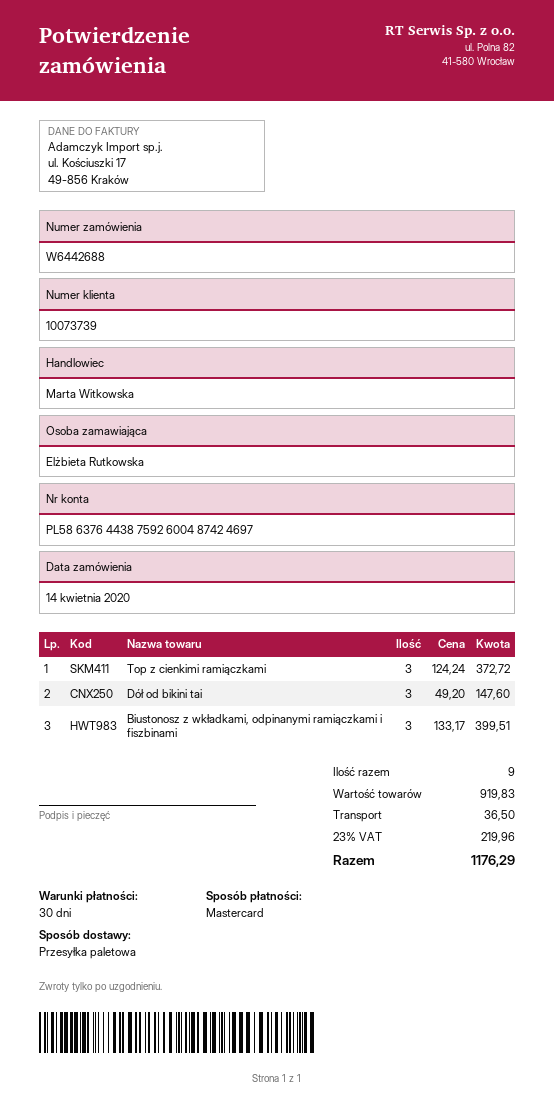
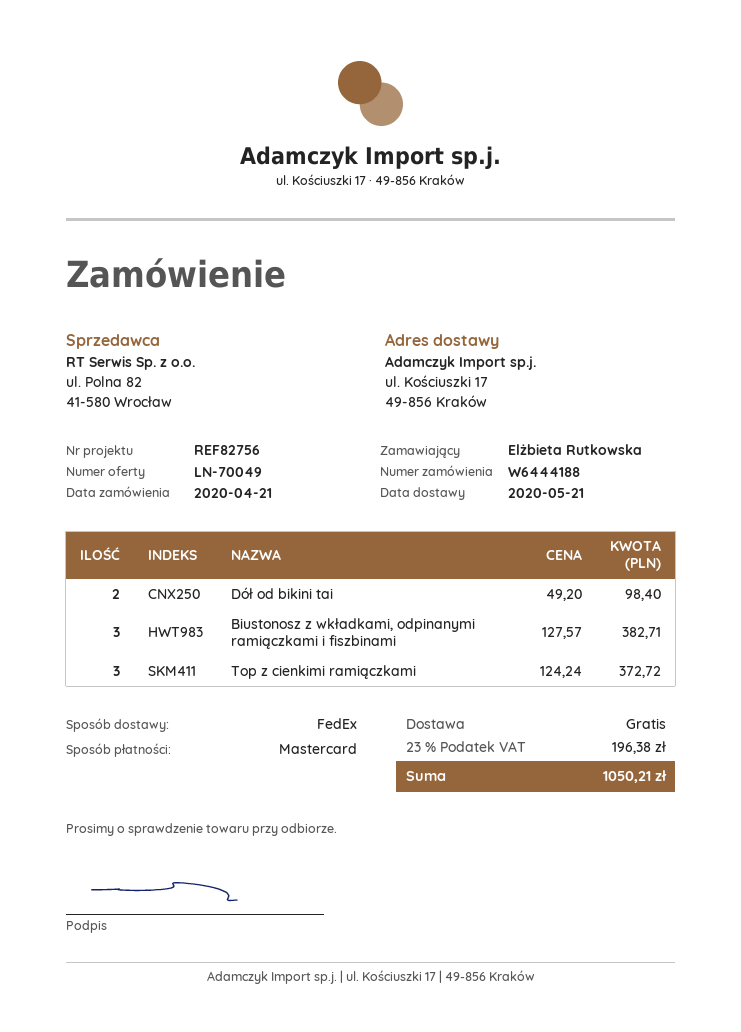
order number: W6442688 -> W6444188
order date: 2020-04-14 -> 2020-04-21
shipping method: pallet freight -> FedEx
Dół od bikini tai: 3 x 49.20 = 147.60 -> 2 x 49.20 = 98.40
Biustonosz z wkładkami, odpinanymi ramiączkami i fiszbinami: 3 x 133.17 = 399.51 -> 3 x 127.57 = 382.71
shipping: 36.50 -> 0.00
tax: 23% = 219.96 -> 23% = 196.38
total: 1176.29 -> 1050.21

